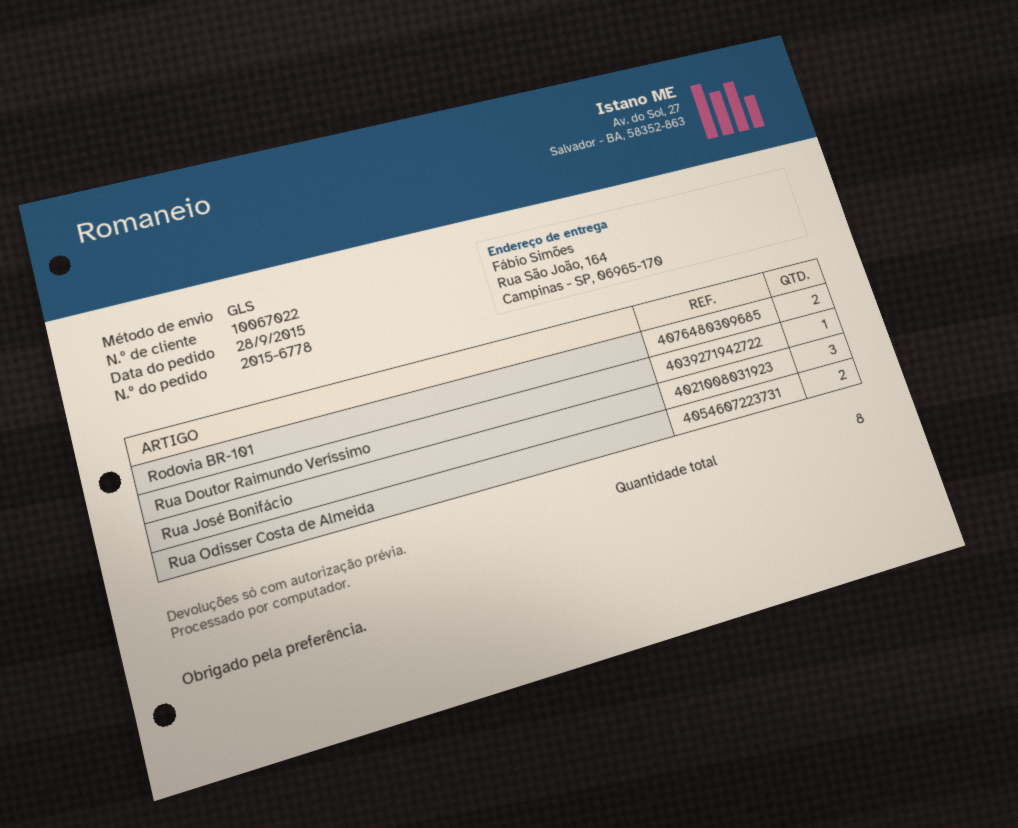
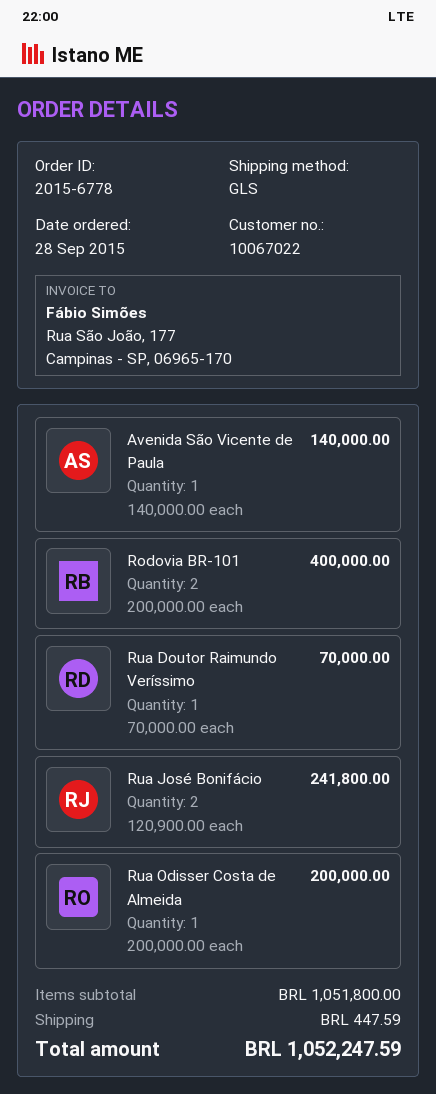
Rua José Bonifácio: 3 -> 2
Rua Odisser Costa de Almeida: 2 -> 1
Avenida São Vicente de Paula: none -> 1

